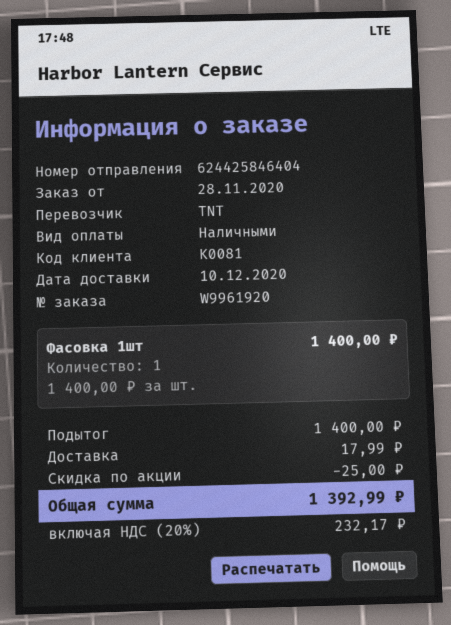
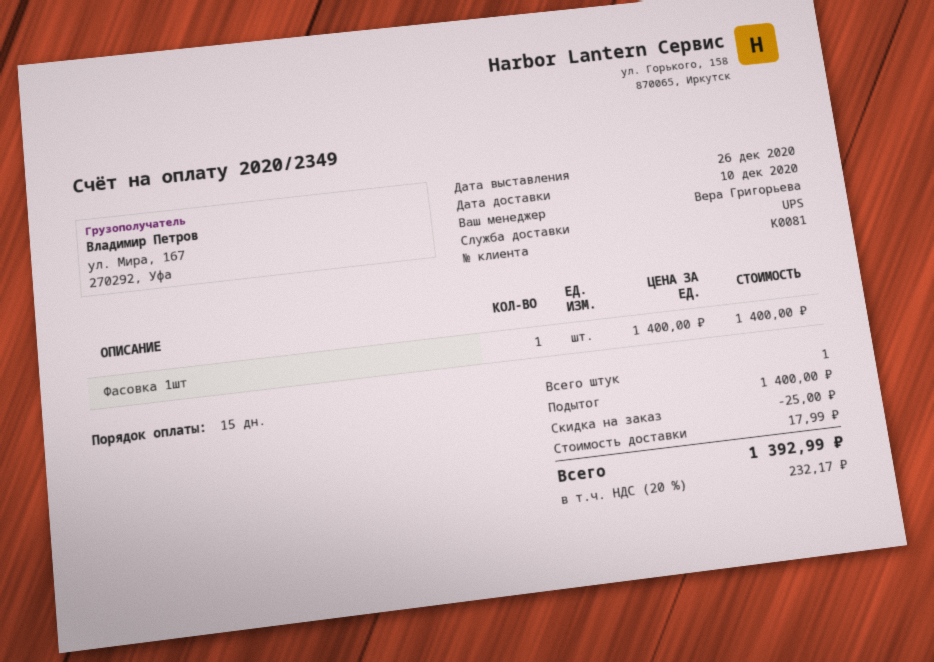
shipping method: TNT -> UPS

